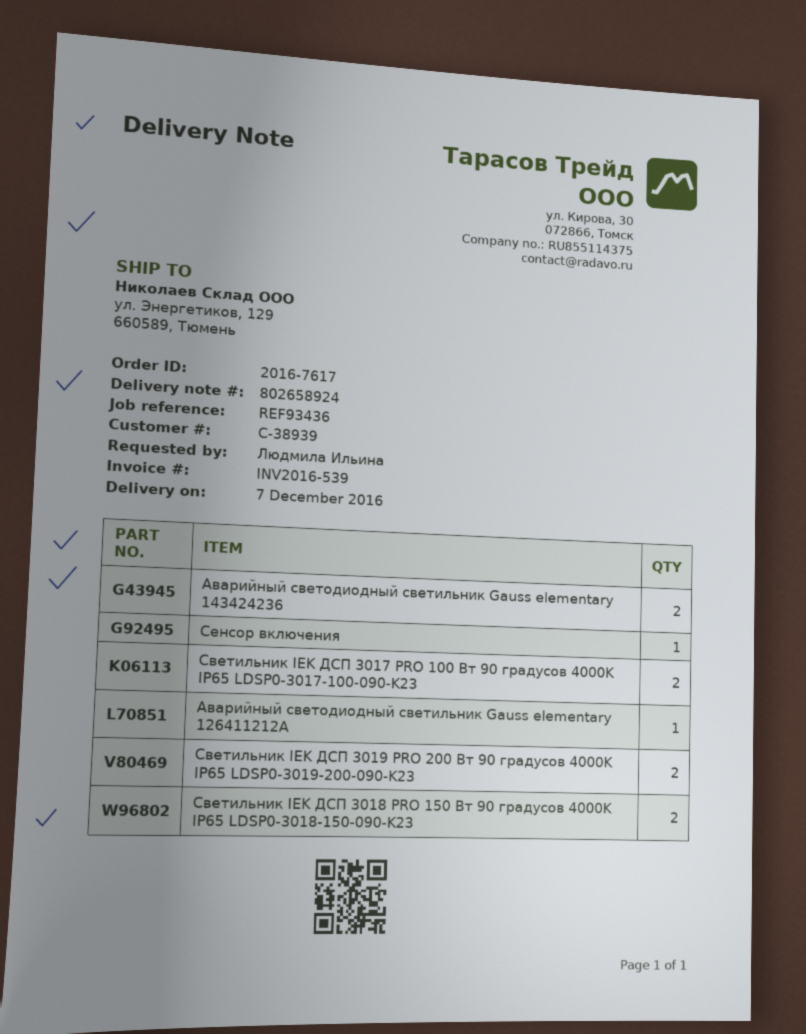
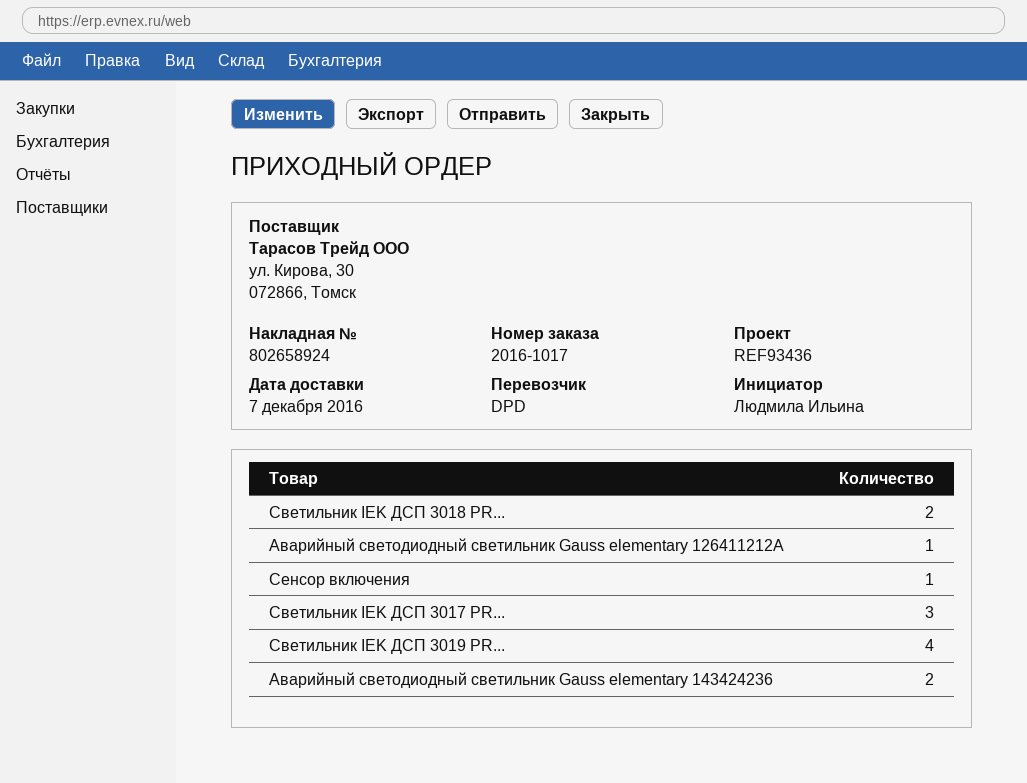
order number: 2016-7617 -> 2016-1017
Светильник IEK ДСП 3017 PRO 100 Вт 90 градусов 4000K IP65 LDSP0-3017-100-090-K23: 2 -> 3
Светильник IEK ДСП 3019 PRO 200 Вт 90 градусов 4000K IP65 LDSP0-3019-200-090-K23: 2 -> 4

